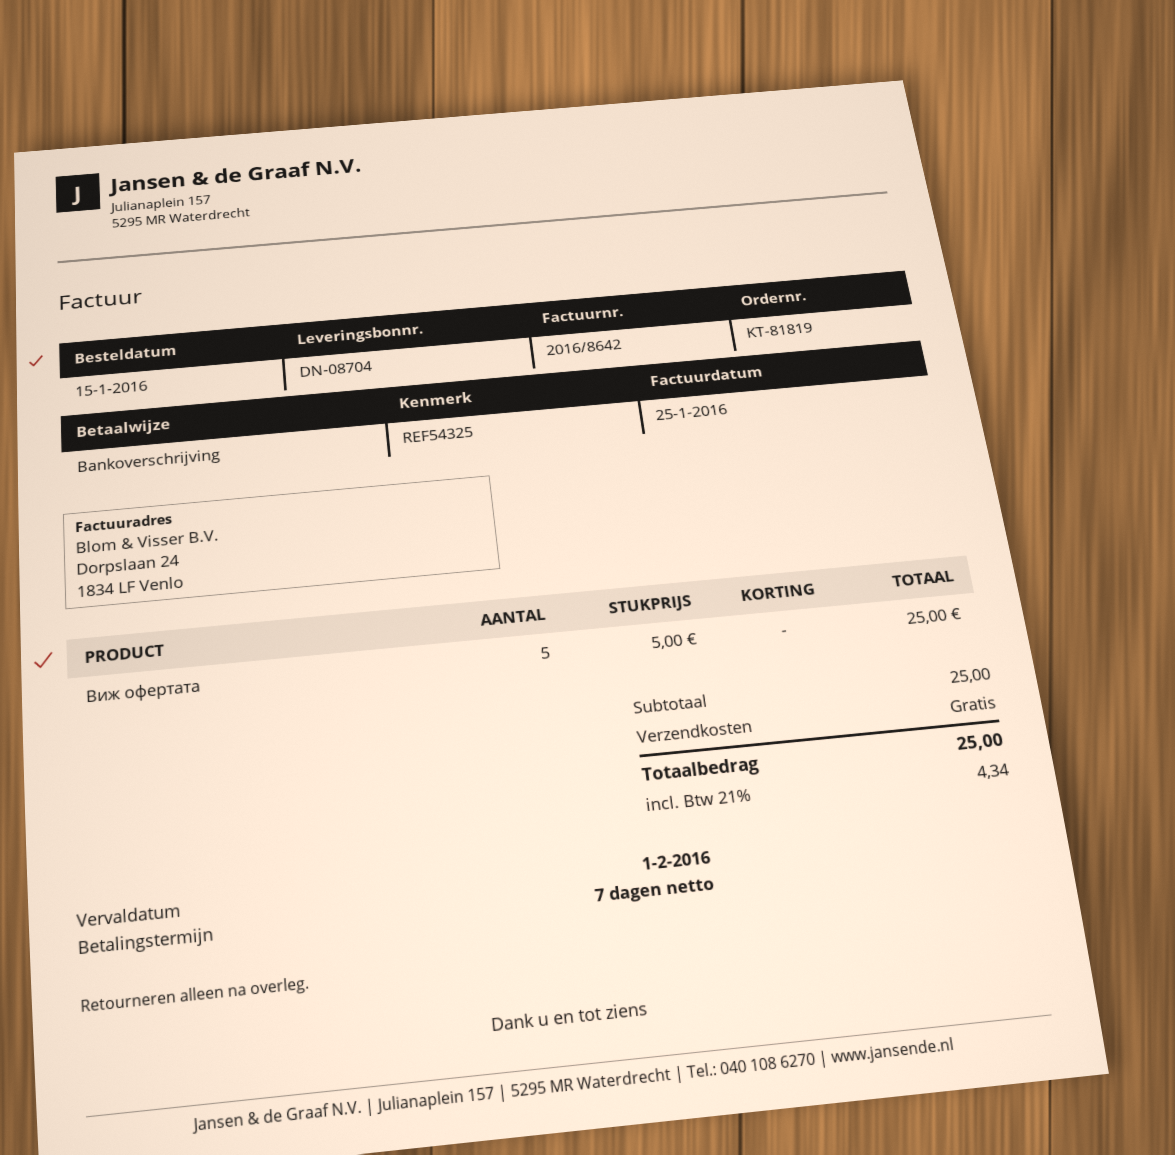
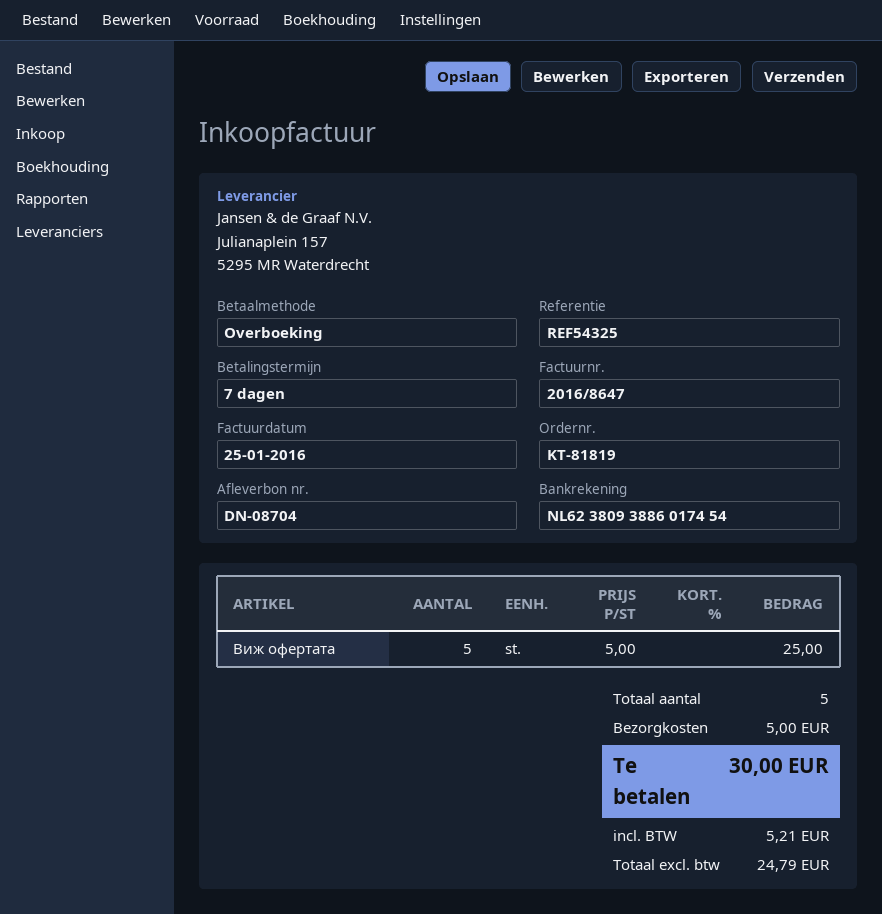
invoice number: 2016/8642 -> 2016/8647
shipping: 0.00 -> 5.00
tax: 4.34 -> 5.21
total: 25.00 -> 30.00

